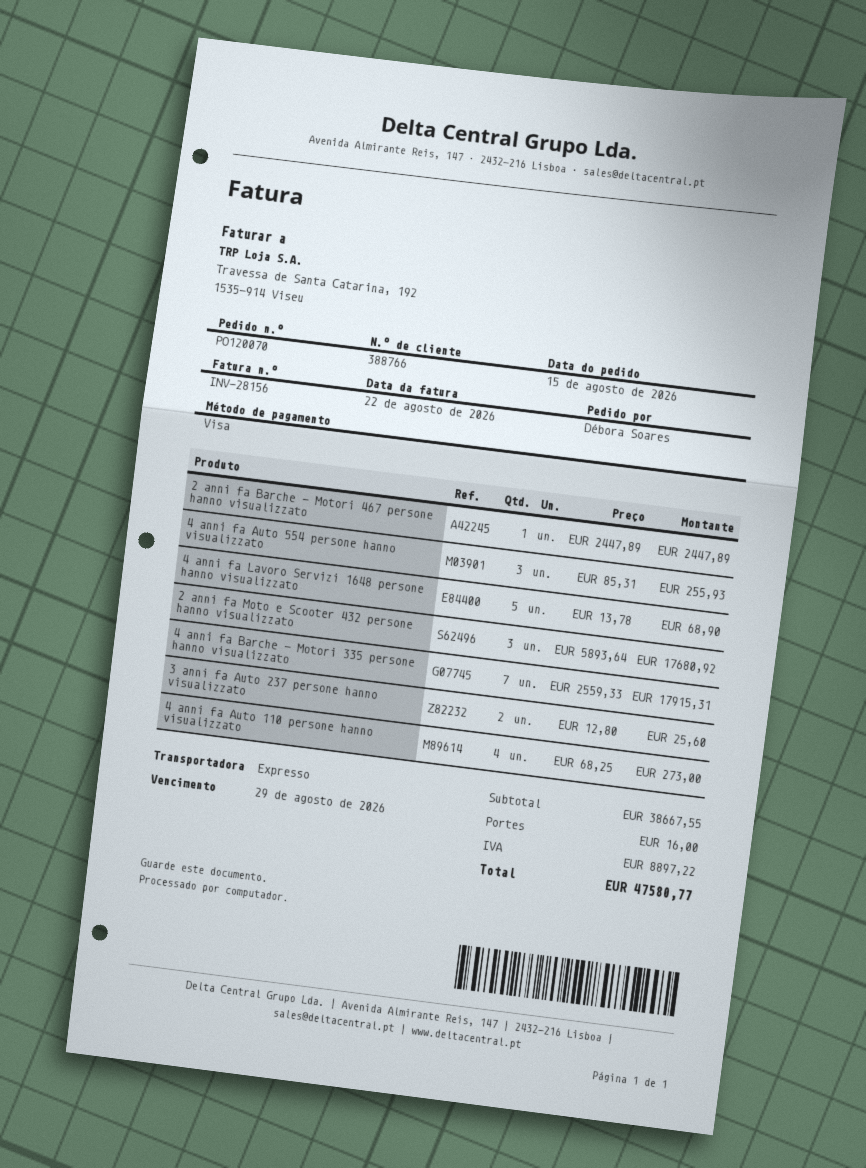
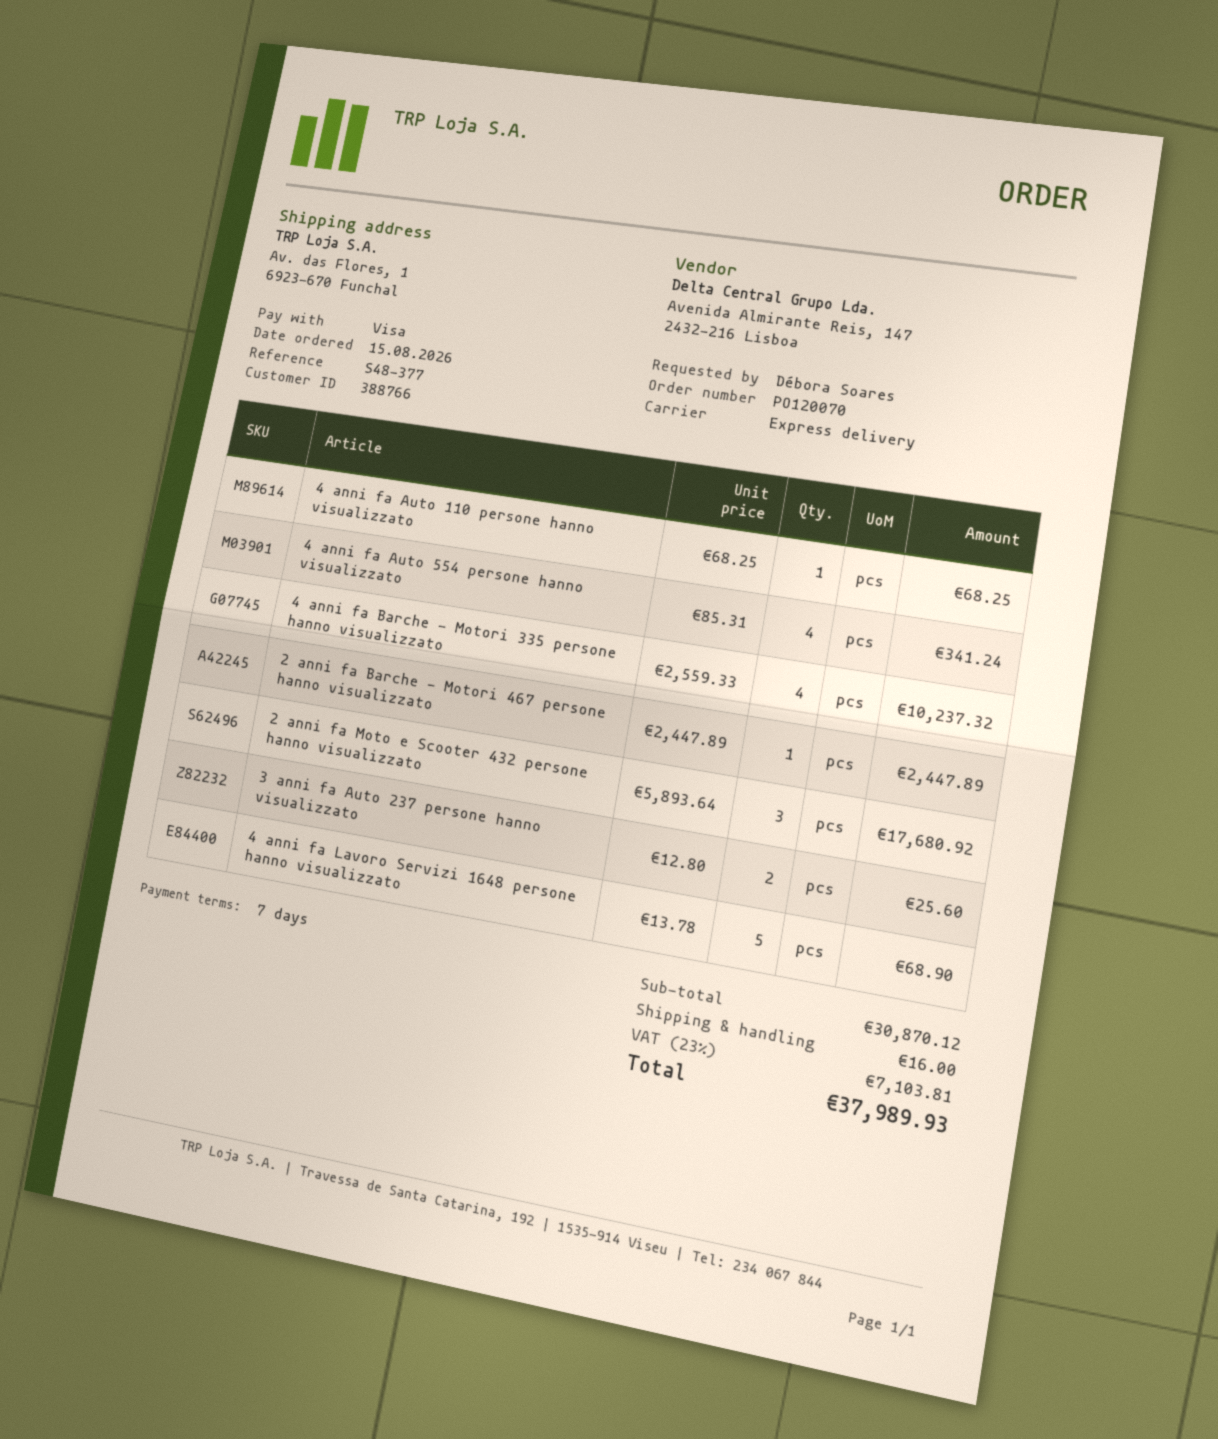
4 anni fa Auto 554 persone hanno visualizzato: 3 x 85.31 = 255.93 -> 4 x 85.31 = 341.24
4 anni fa Barche - Motori 335 persone hanno visualizzato: 7 x 2559.33 = 17915.31 -> 4 x 2559.33 = 10237.32
4 anni fa Auto 110 persone hanno visualizzato: 4 x 68.25 = 273.00 -> 1 x 68.25 = 68.25
subtotal: 38667.55 -> 30870.12
tax: 8897.22 -> 7103.81
total: 47580.77 -> 37989.93

